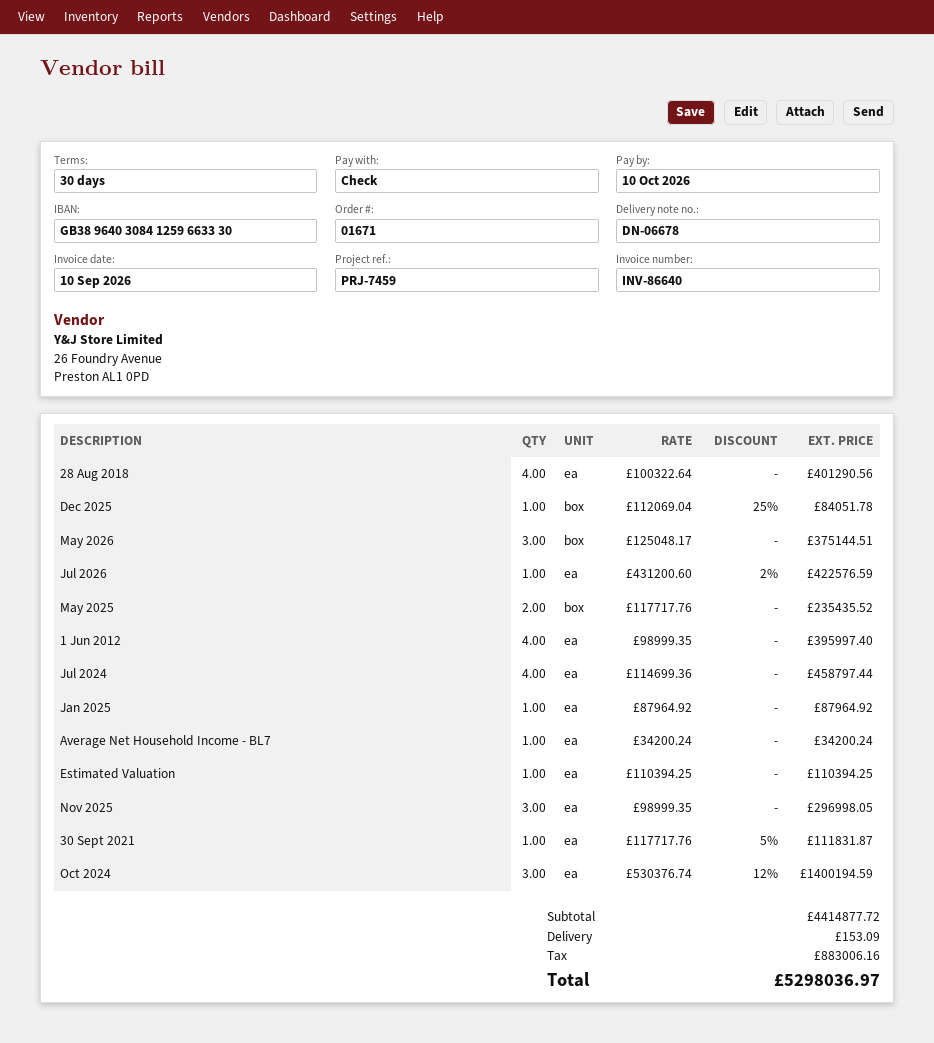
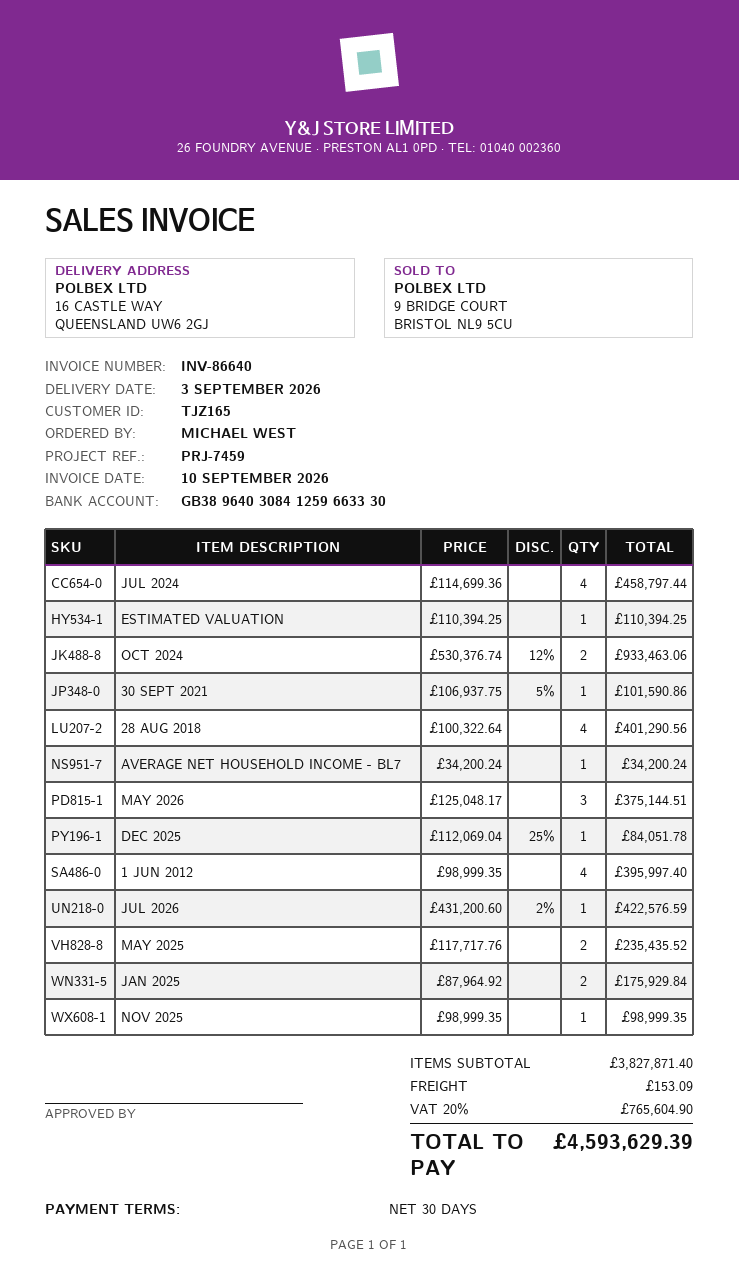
Jan 2025: 1 x 87964.92 = 87964.92 -> 2 x 87964.92 = 175929.84
Nov 2025: 3 x 98999.35 = 296998.05 -> 1 x 98999.35 = 98999.35
30 Sept 2021: 1 x 117717.76 - 5% = 111831.87 -> 1 x 106937.75 - 5% = 101590.86
Oct 2024: 3 x 530376.74 - 12% = 1400194.59 -> 2 x 530376.74 - 12% = 933463.06
subtotal: 4414877.72 -> 3827871.40
tax: 883006.16 -> 765604.90
total: 5298036.97 -> 4593629.39

